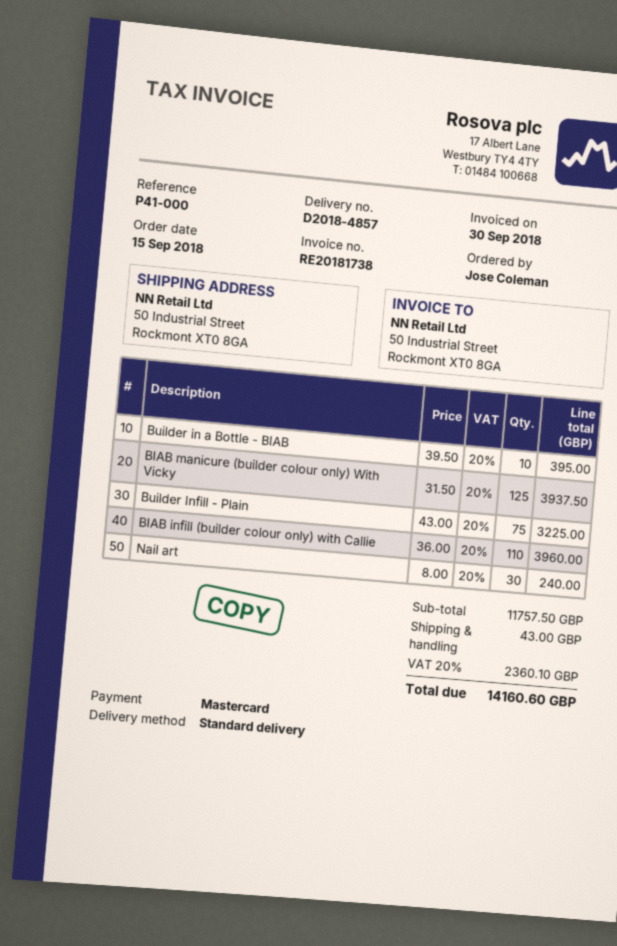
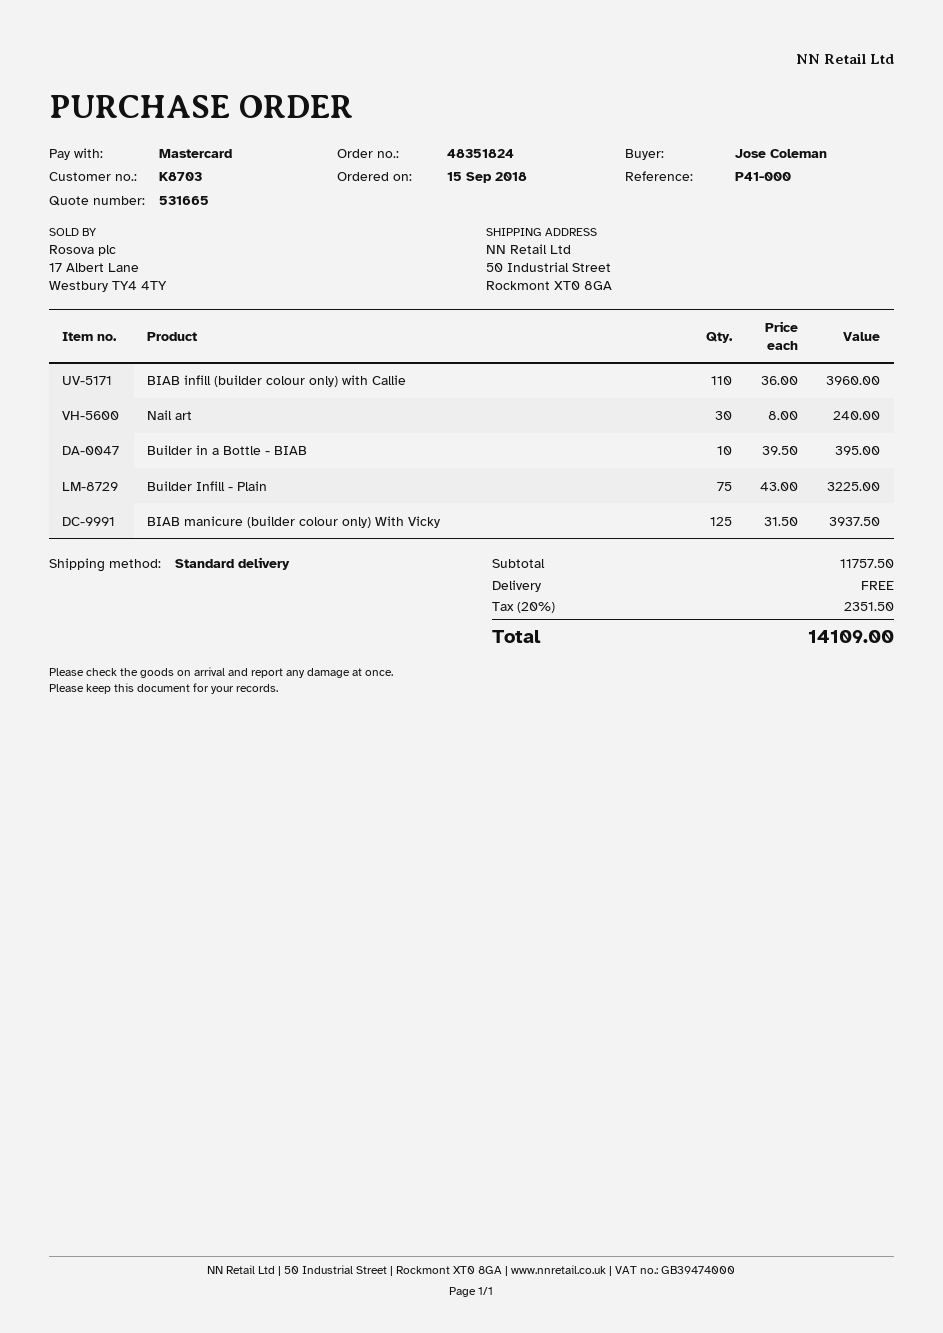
shipping: 43.00 -> 0.00
tax: 20% = 2360.10 -> 20% = 2351.50
total: 14160.60 -> 14109.00

